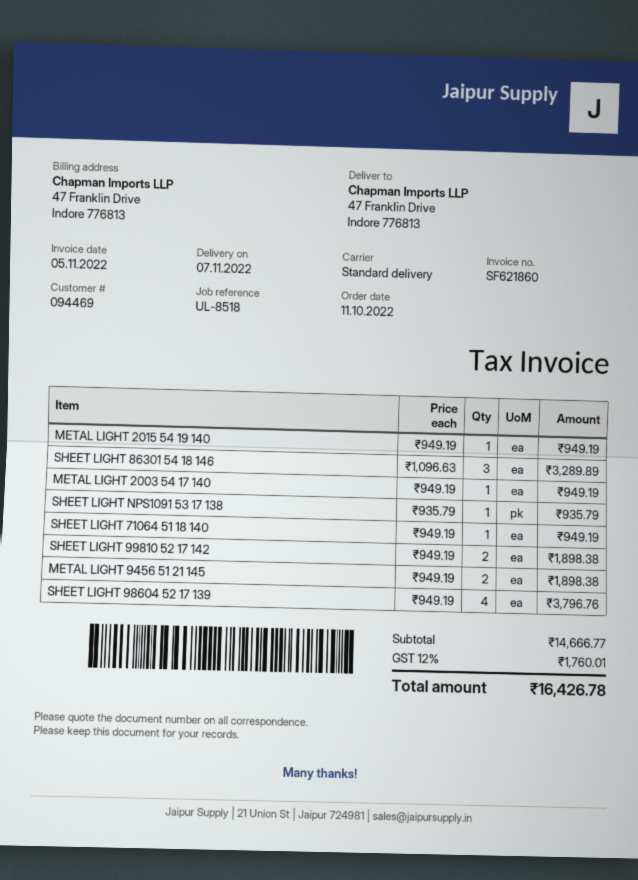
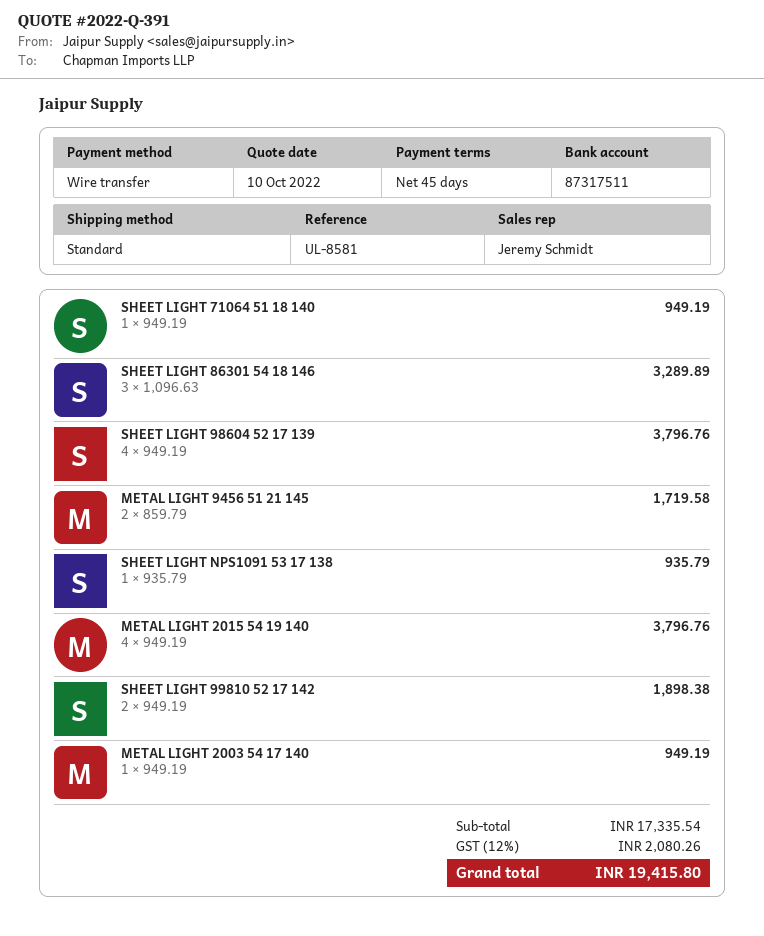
reference: UL-8518 -> UL-8581
METAL LIGHT 2015 54 19 140: 1 x 949.19 = 949.19 -> 4 x 949.19 = 3796.76
METAL LIGHT 9456 51 21 145: 2 x 949.19 = 1898.38 -> 2 x 859.79 = 1719.58
subtotal: 14666.77 -> 17335.54
tax: 12% = 1760.01 -> 12% = 2080.26
total: 16426.78 -> 19415.80

